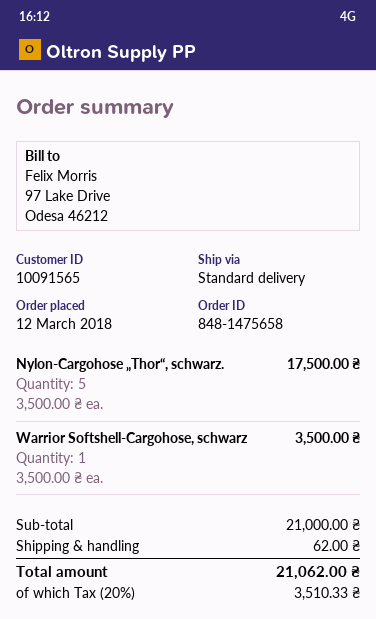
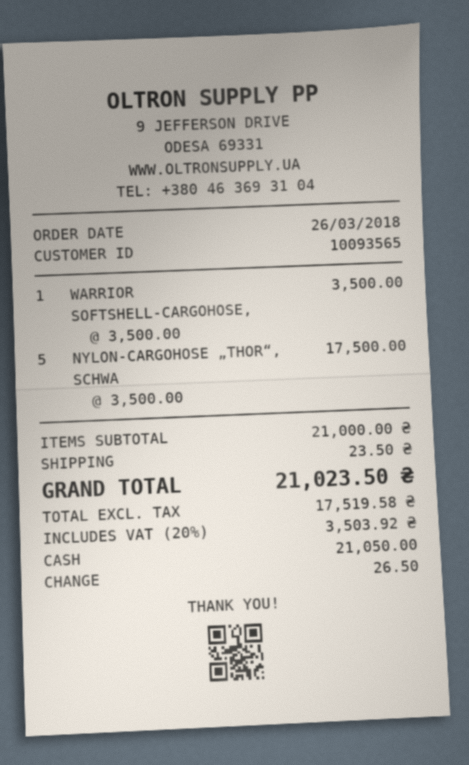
order date: 2018-03-12 -> 2018-03-26
customer number: 10091565 -> 10093565
shipping: 62.00 -> 23.50
tax: 20% = 3510.33 -> 20% = 3503.92
total: 21062.00 -> 21023.50

